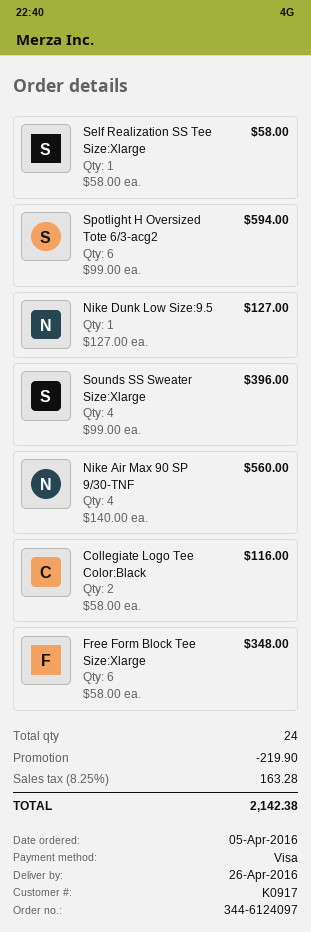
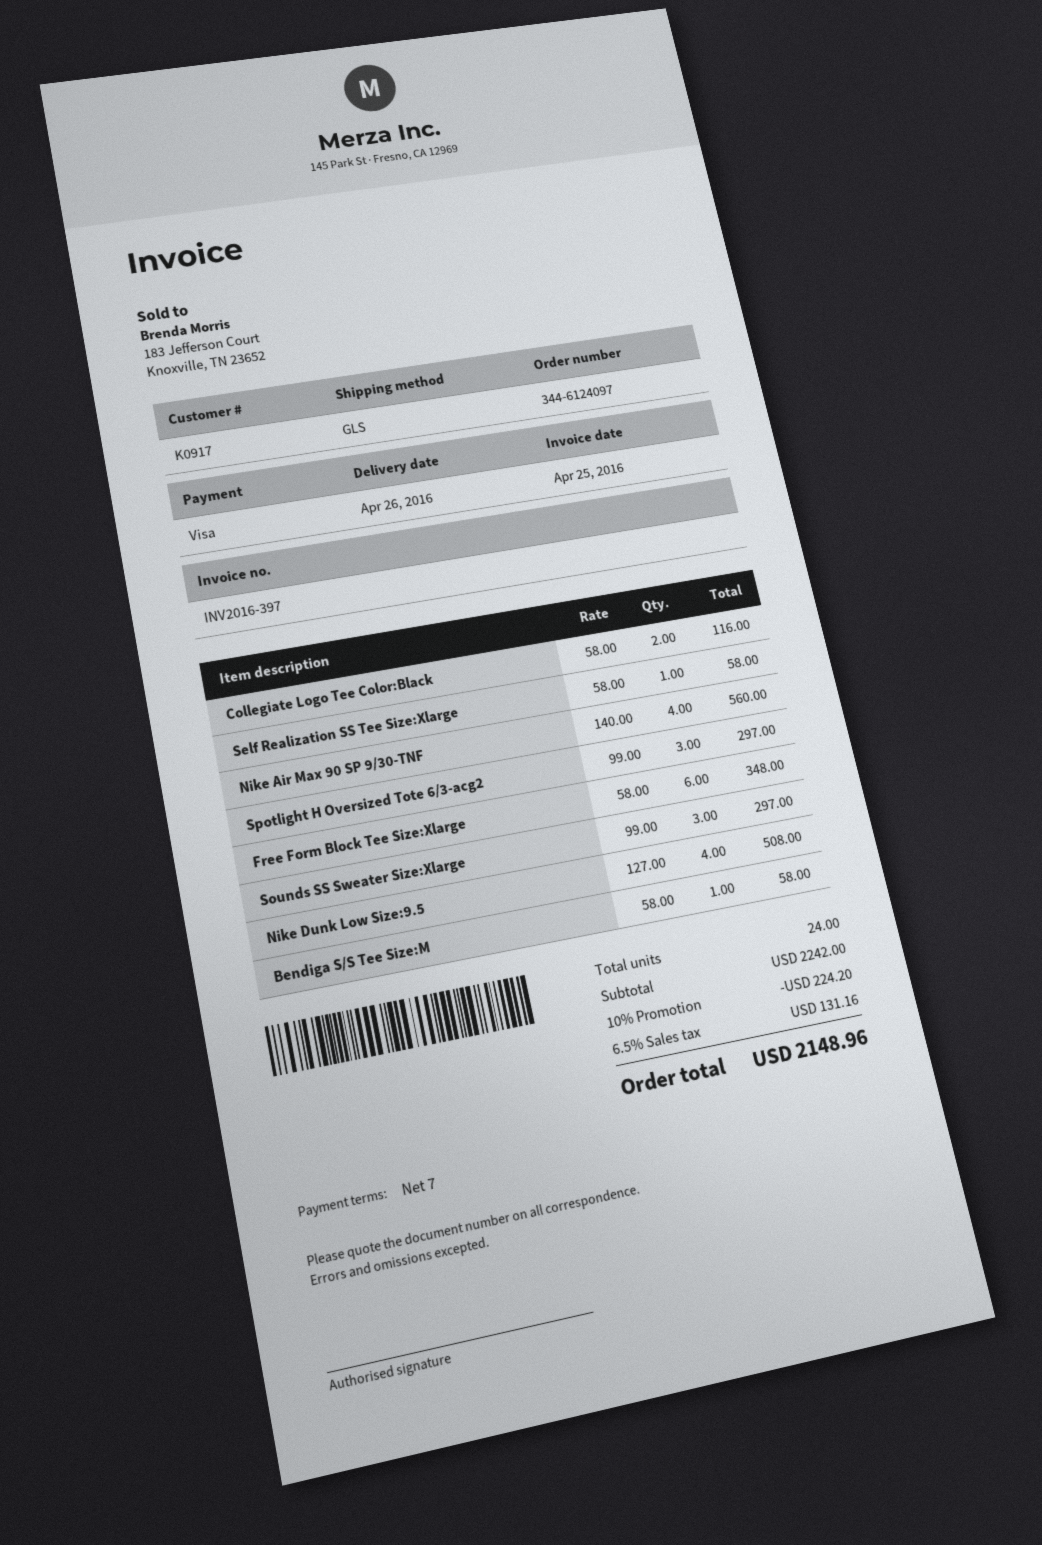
Spotlight H Oversized Tote 6/3-acg2: 6 x 99.00 = 594.00 -> 3 x 99.00 = 297.00
Nike Dunk Low Size:9.5: 1 x 127.00 = 127.00 -> 4 x 127.00 = 508.00
Sounds SS Sweater Size:Xlarge: 4 x 99.00 = 396.00 -> 3 x 99.00 = 297.00
Bendiga S/S Tee Size:M: none -> 1 x 58.00 = 58.00
discount: 219.90 -> 224.20
tax: 8.25% = 163.28 -> 6.5% = 131.16
total: 2142.38 -> 2148.96

